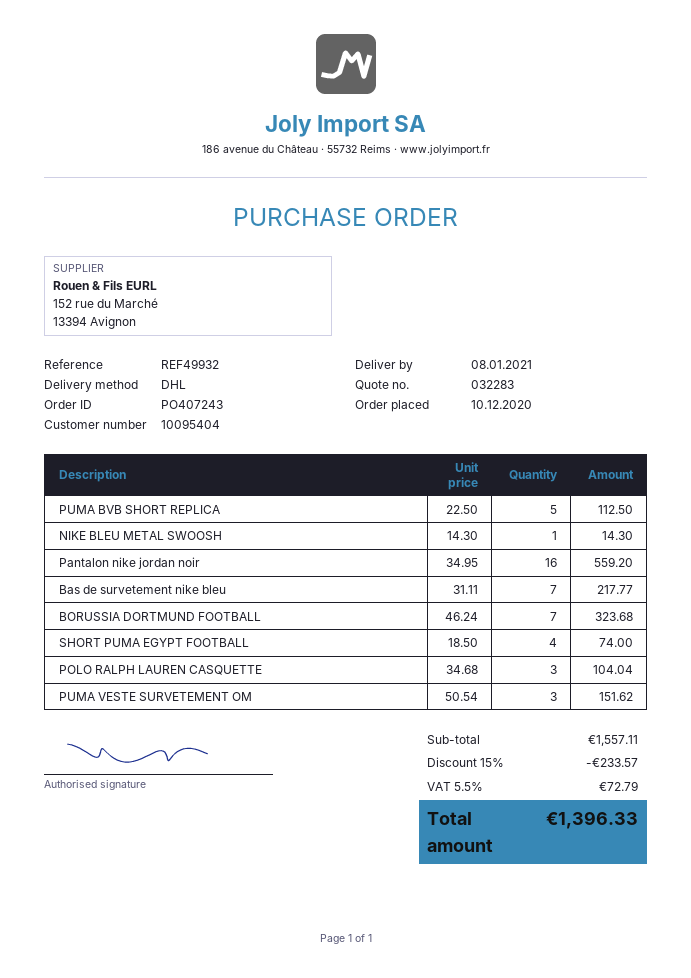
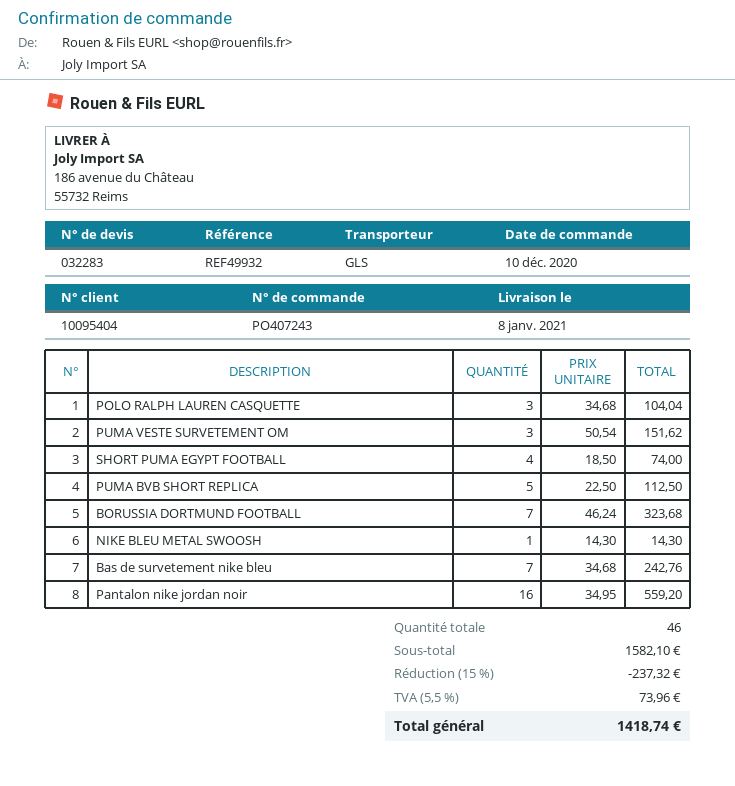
shipping method: DHL -> GLS
Bas de survetement nike bleu: 7 x 31.11 = 217.77 -> 7 x 34.68 = 242.76
subtotal: 1557.11 -> 1582.10
discount: 15% = 233.57 -> 15% = 237.32
tax: 5.5% = 72.79 -> 5.5% = 73.96
total: 1396.33 -> 1418.74

